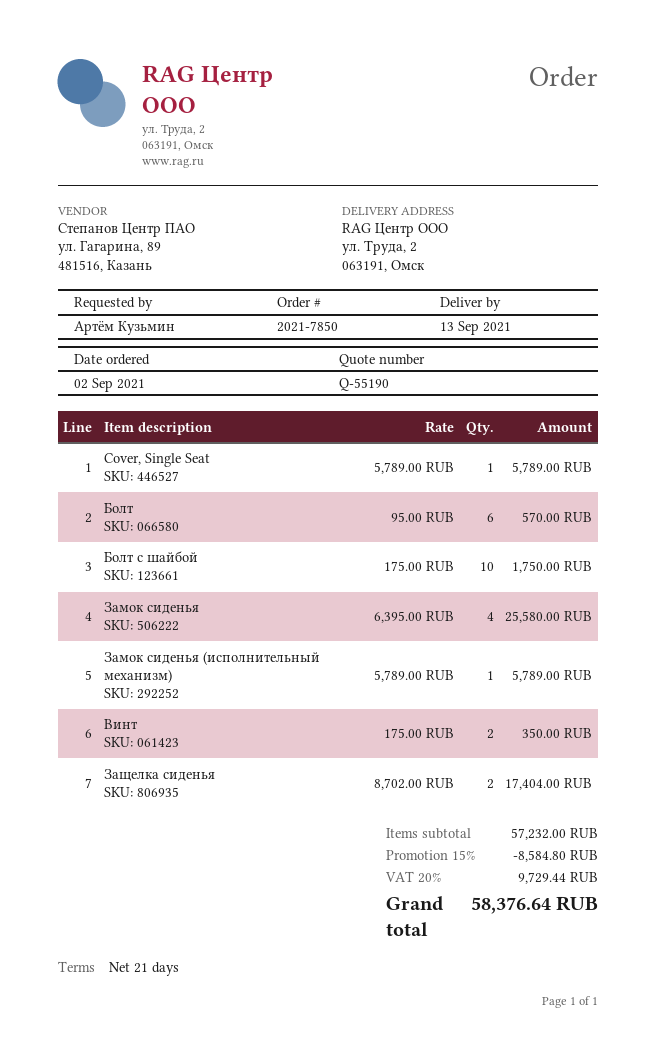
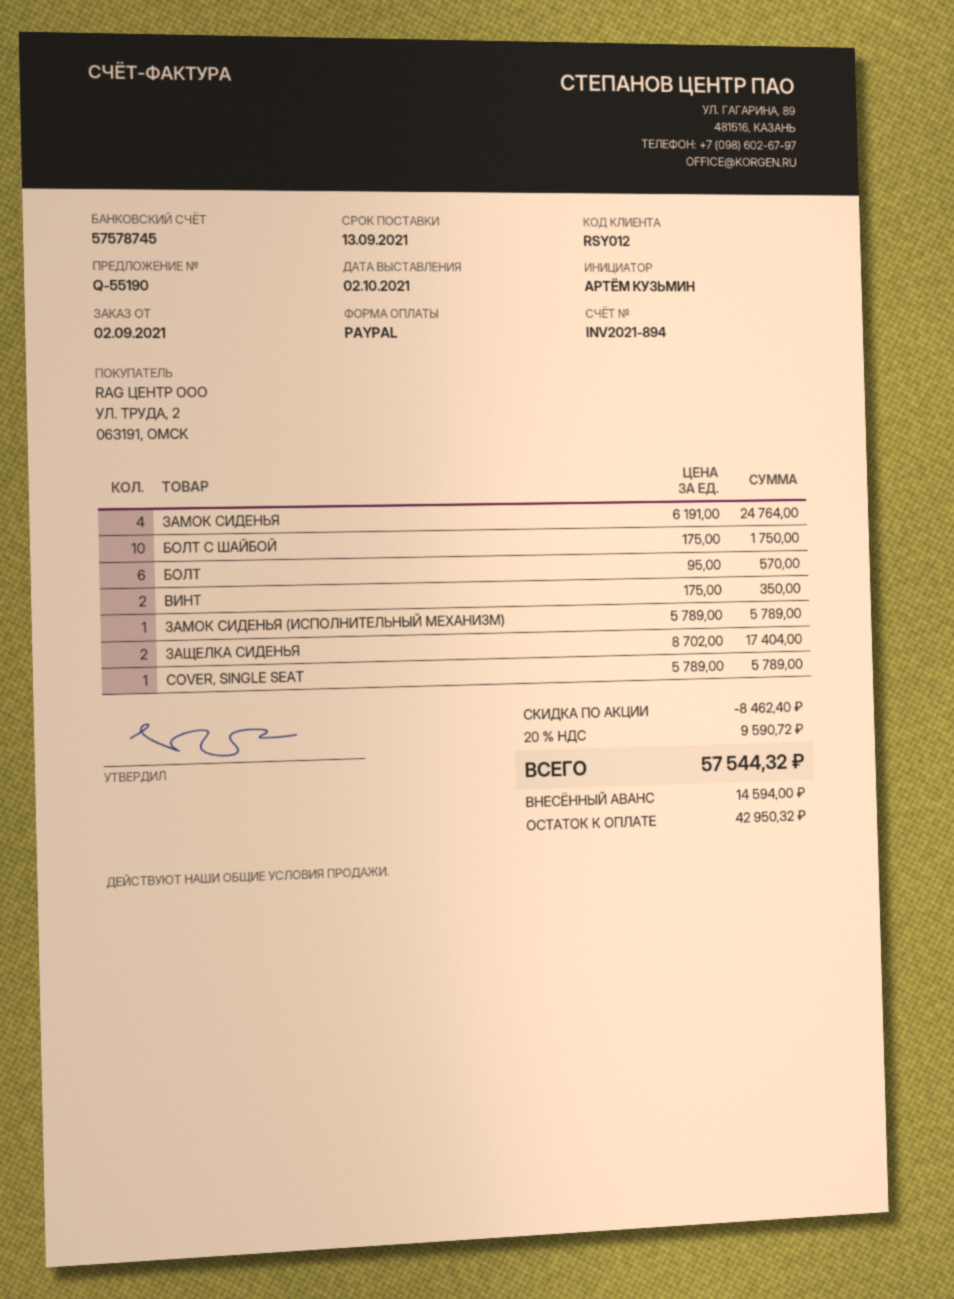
Замок сиденья: 4 x 6395.00 = 25580.00 -> 4 x 6191.00 = 24764.00
discount: 8584.80 -> 8462.40
tax: 20% = 9729.44 -> 20% = 9590.72
total: 58376.64 -> 57544.32

